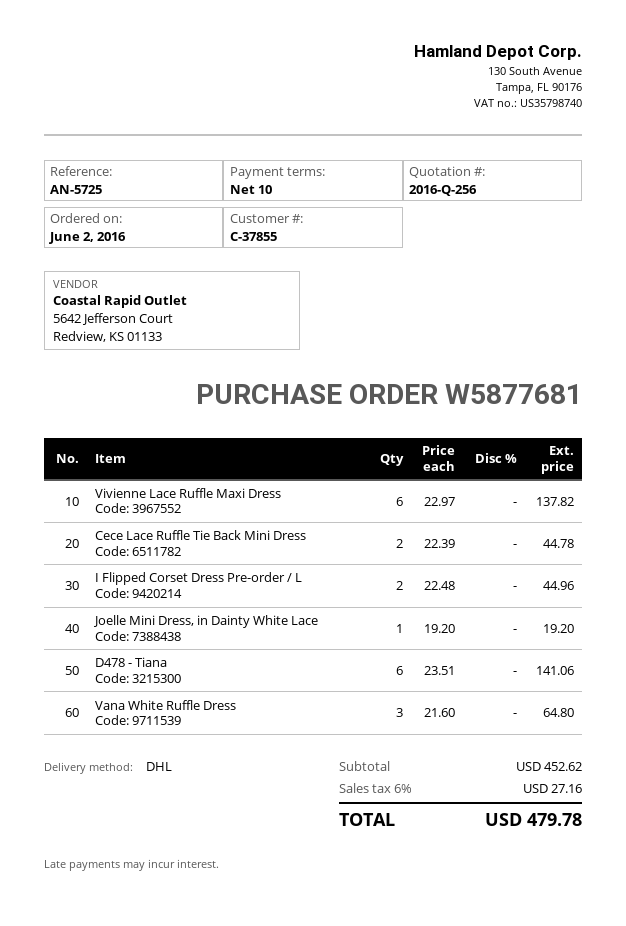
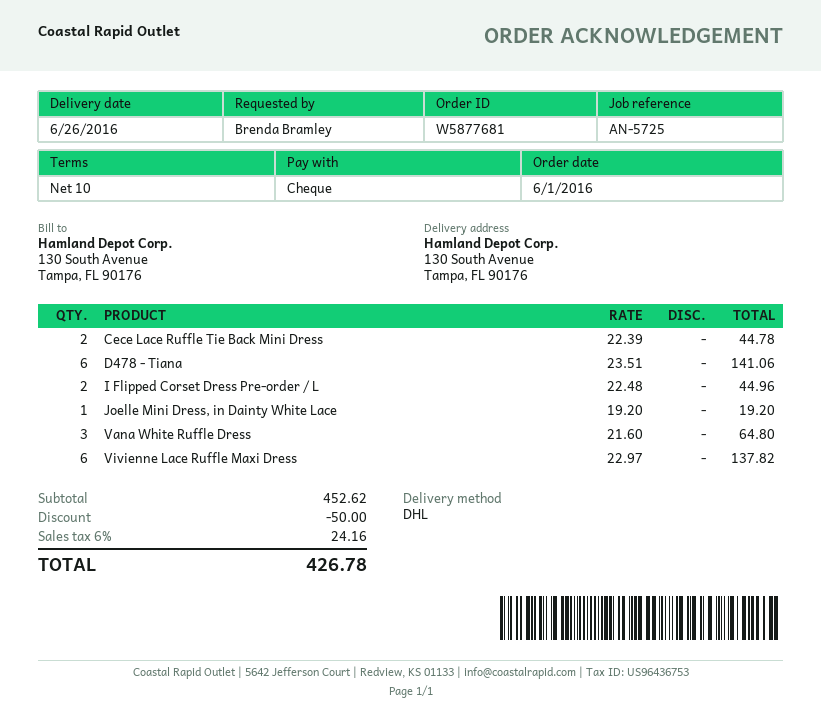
order date: 2016-06-02 -> 2016-06-01
discount: none -> 50.00
tax: 6% = 27.16 -> 6% = 24.16
total: 479.78 -> 426.78

